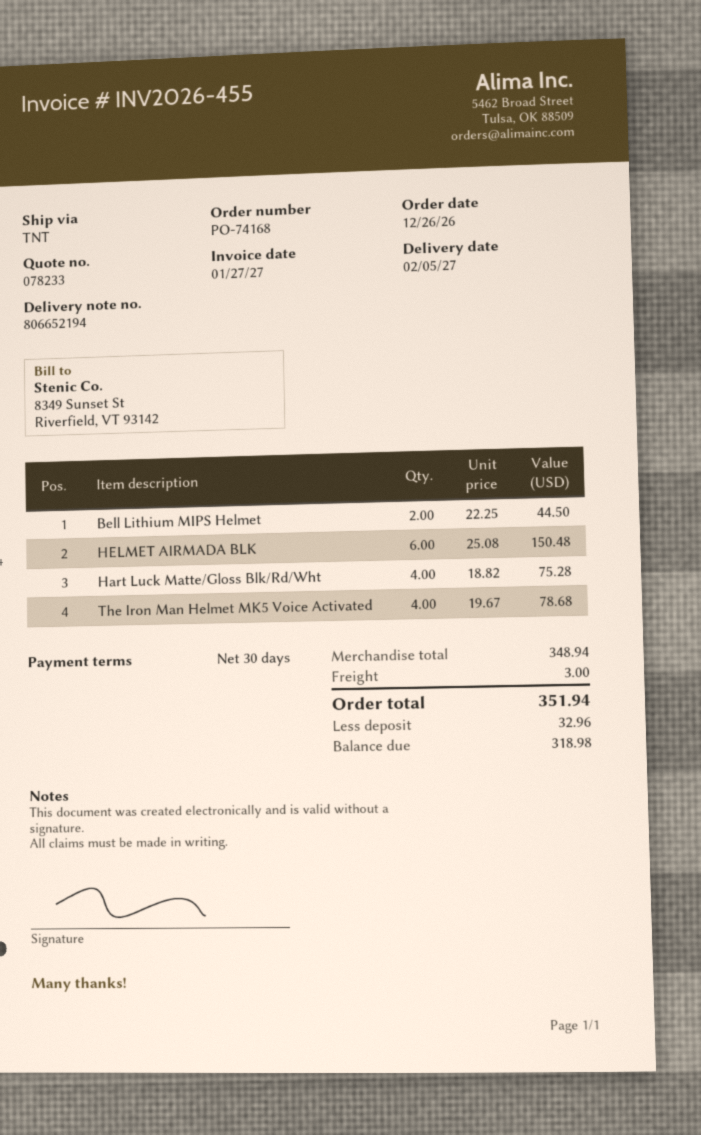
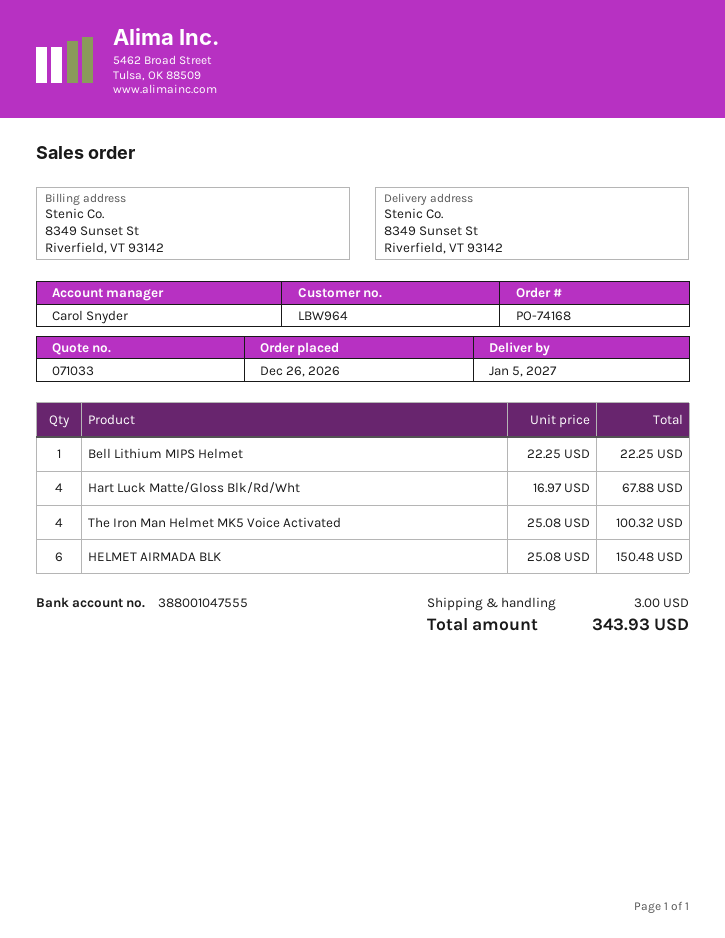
quote number: 078233 -> 071033
delivery date: 2027-02-05 -> 2027-01-05
Bell Lithium MIPS Helmet: 2 x 22.25 = 44.50 -> 1 x 22.25 = 22.25
Hart Luck Matte/Gloss Blk/Rd/Wht: 4 x 18.82 = 75.28 -> 4 x 16.97 = 67.88
The Iron Man Helmet MK5 Voice Activated: 4 x 19.67 = 78.68 -> 4 x 25.08 = 100.32
total: 351.94 -> 343.93

